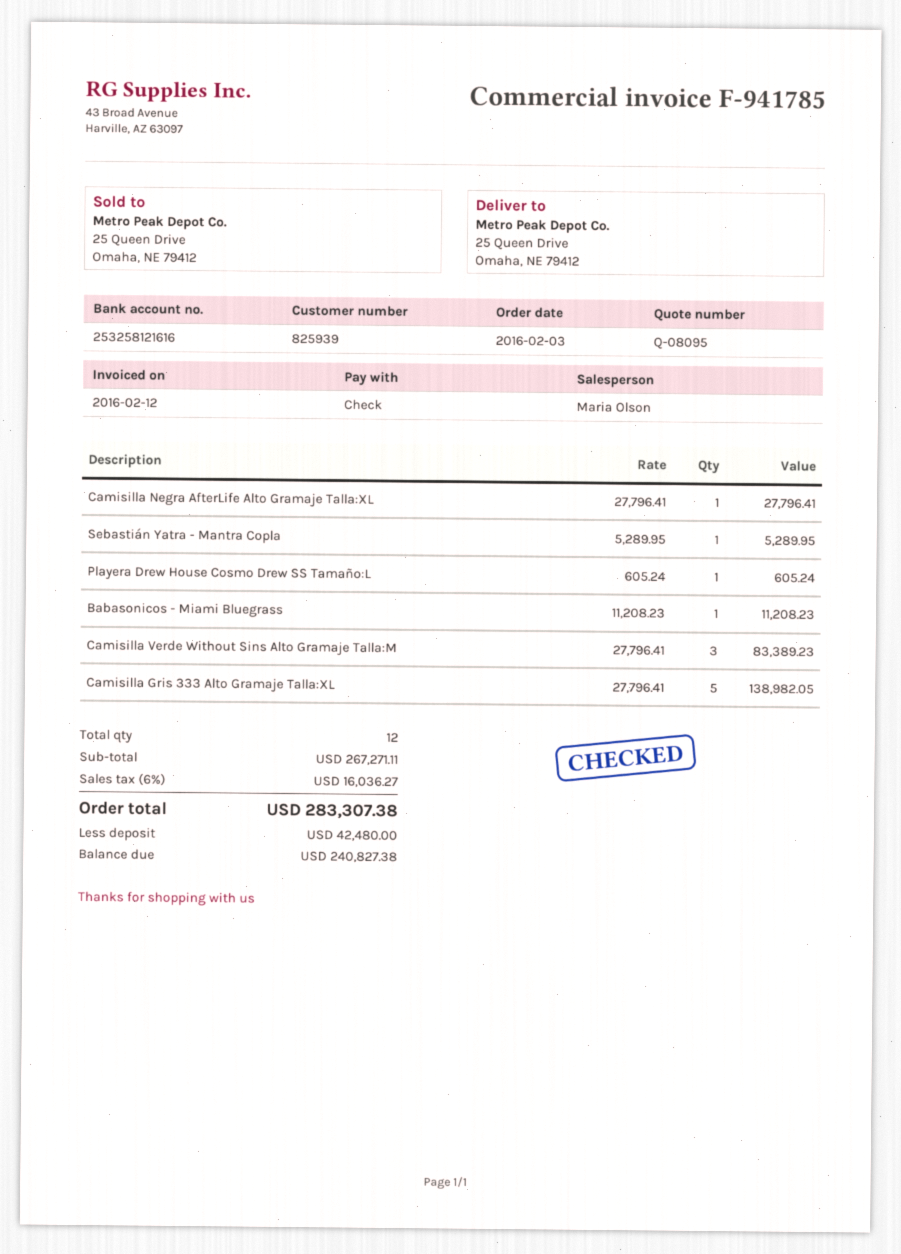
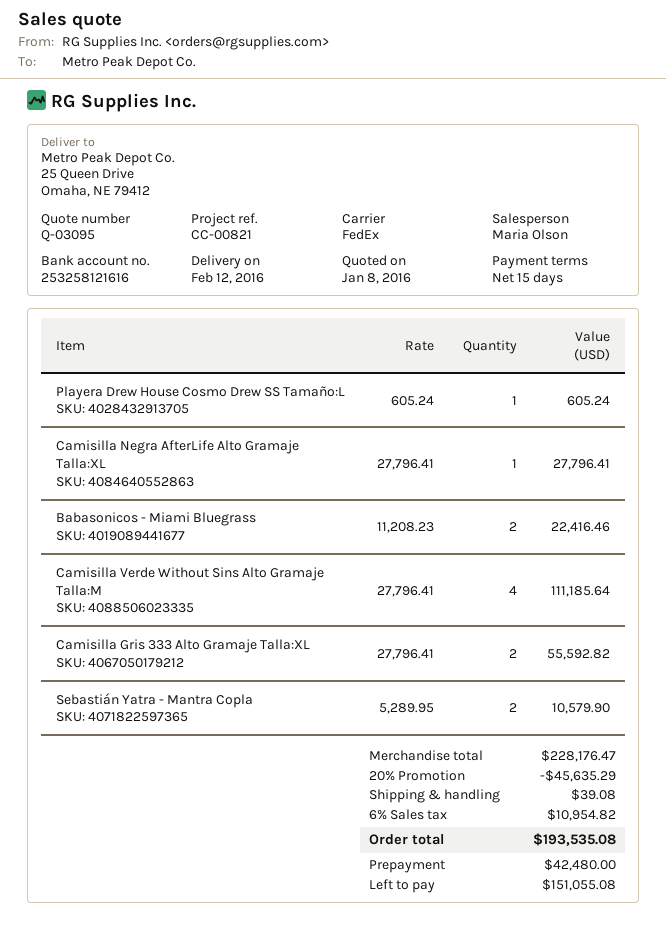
quote number: Q-08095 -> Q-03095
Sebastián Yatra - Mantra Copla: 1 x 5289.95 = 5289.95 -> 2 x 5289.95 = 10579.90
Babasonicos - Miami Bluegrass: 1 x 11208.23 = 11208.23 -> 2 x 11208.23 = 22416.46
Camisilla Verde Without Sins Alto Gramaje Talla:M: 3 x 27796.41 = 83389.23 -> 4 x 27796.41 = 111185.64
Camisilla Gris 333 Alto Gramaje Talla:XL: 5 x 27796.41 = 138982.05 -> 2 x 27796.41 = 55592.82
subtotal: 267271.11 -> 228176.47
discount: none -> 20% = 45635.29
shipping: none -> 39.08
tax: 6% = 16036.27 -> 6% = 10954.82
total: 283307.38 -> 193535.08
balance: 240827.38 -> 151055.08

